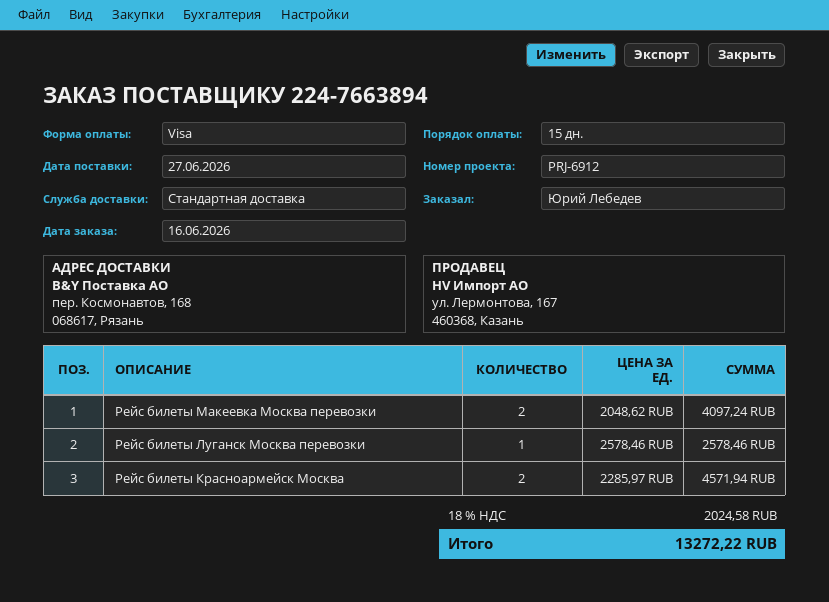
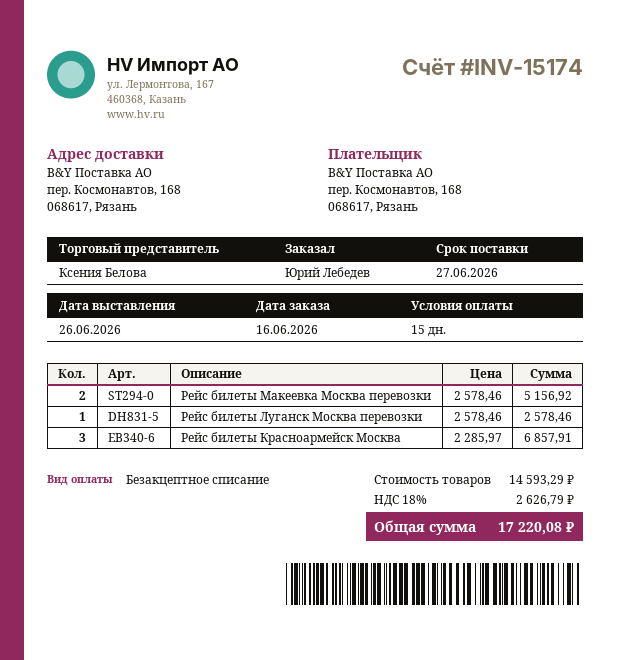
payment method: Visa -> direct debit
Рейс билеты Макеевка Москва перевозки: 2 x 2048.62 = 4097.24 -> 2 x 2578.46 = 5156.92
Рейс билеты Красноармейск Москва: 2 x 2285.97 = 4571.94 -> 3 x 2285.97 = 6857.91
tax: 18% = 2024.58 -> 18% = 2626.79
total: 13272.22 -> 17220.08

